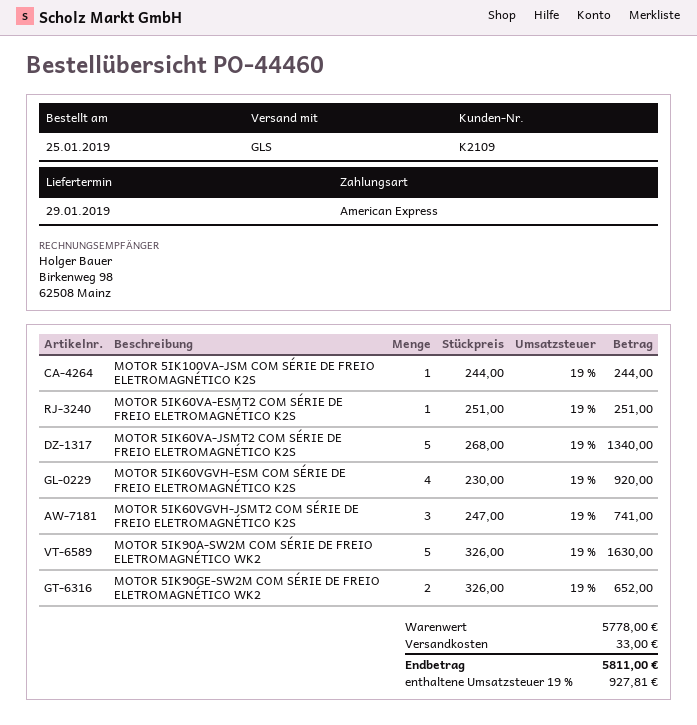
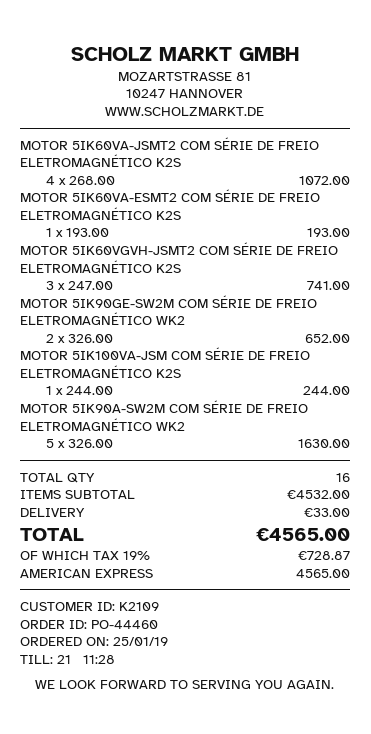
MOTOR 5IK60VA-ESMT2 COM SÉRIE DE FREIO ELETROMAGNÉTICO K2S: 1 x 251.00 = 251.00 -> 1 x 193.00 = 193.00
MOTOR 5IK60VA-JSMT2 COM SÉRIE DE FREIO ELETROMAGNÉTICO K2S: 5 x 268.00 = 1340.00 -> 4 x 268.00 = 1072.00
MOTOR 5IK60VGVH-ESM COM SÉRIE DE FREIO ELETROMAGNÉTICO K2S: 4 x 230.00 = 920.00 -> none
subtotal: 5778.00 -> 4532.00
tax: 19% = 927.81 -> 19% = 728.87
total: 5811.00 -> 4565.00

